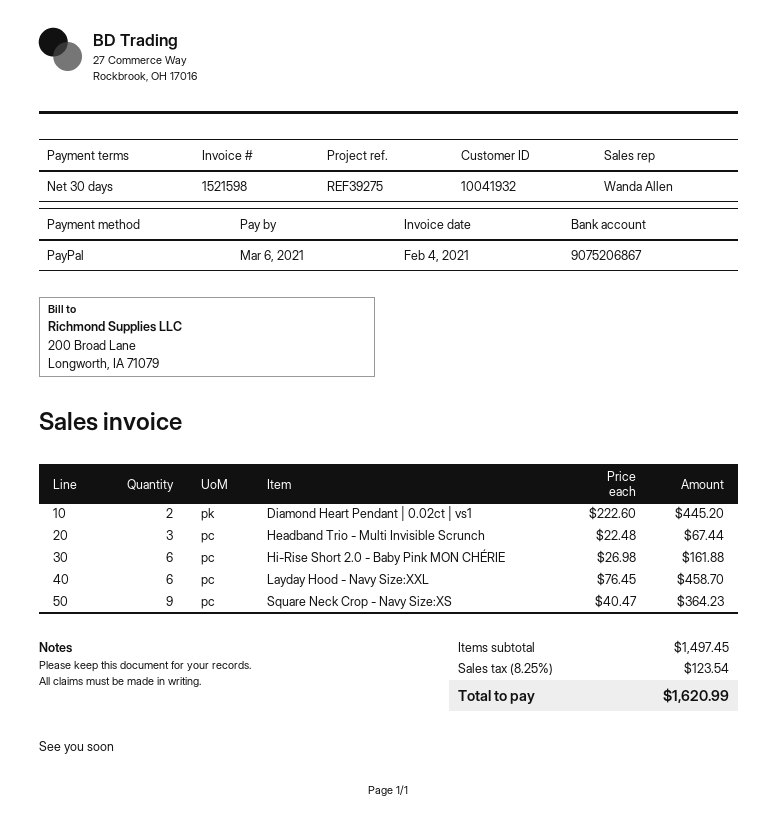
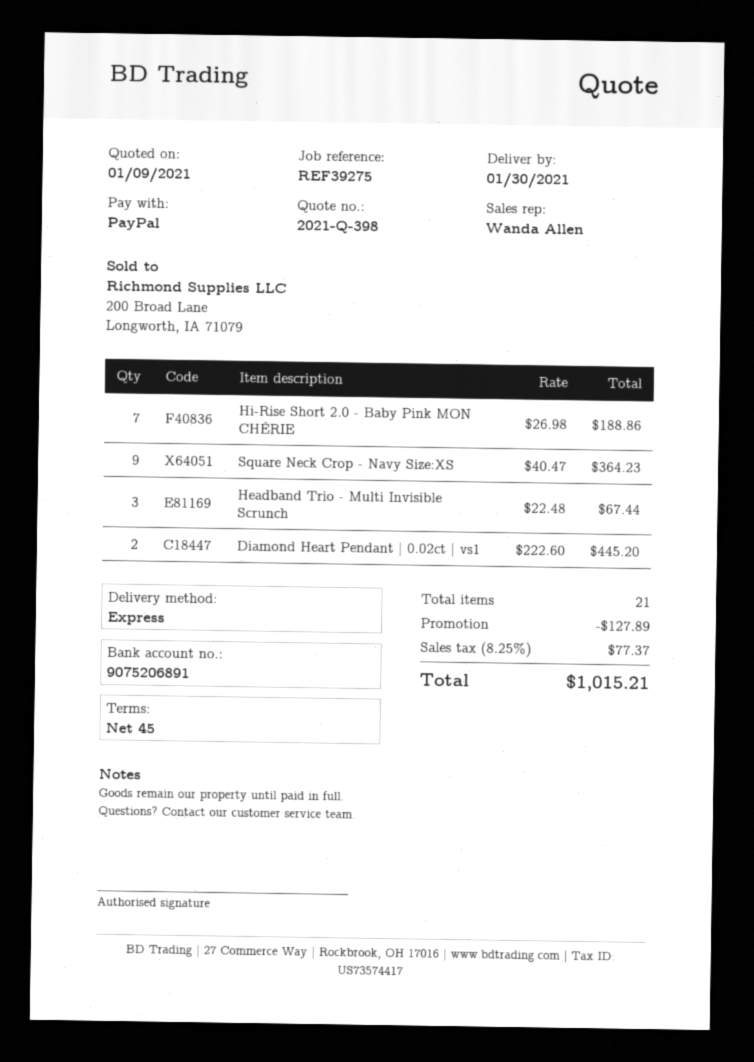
payment terms: 30 days -> 45 days
bank account: 9075206867 -> 9075206891
Hi-Rise Short 2.0 - Baby Pink MON CHÉRIE: 6 x 26.98 = 161.88 -> 7 x 26.98 = 188.86
Layday Hood - Navy Size:XXL: 6 x 76.45 = 458.70 -> none
discount: none -> 127.89
tax: 8.25% = 123.54 -> 8.25% = 77.37
total: 1620.99 -> 1015.21

